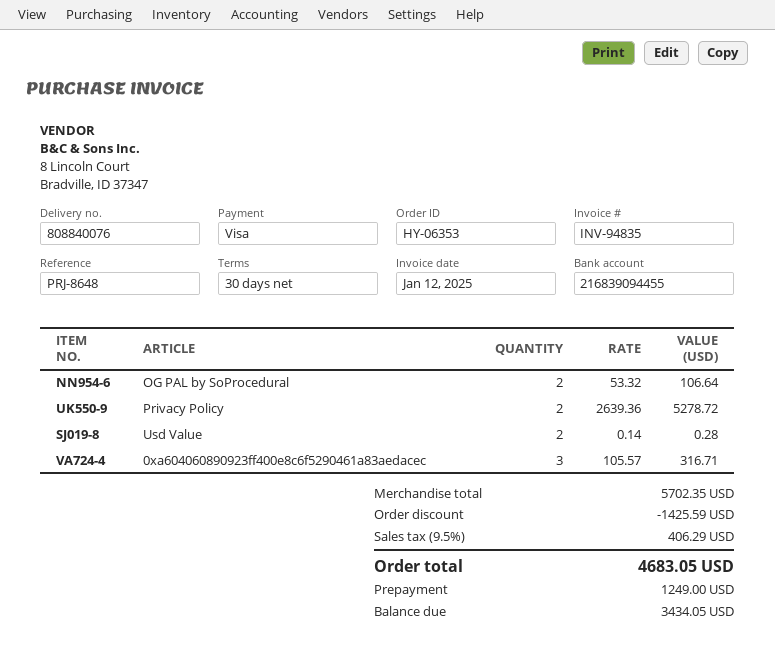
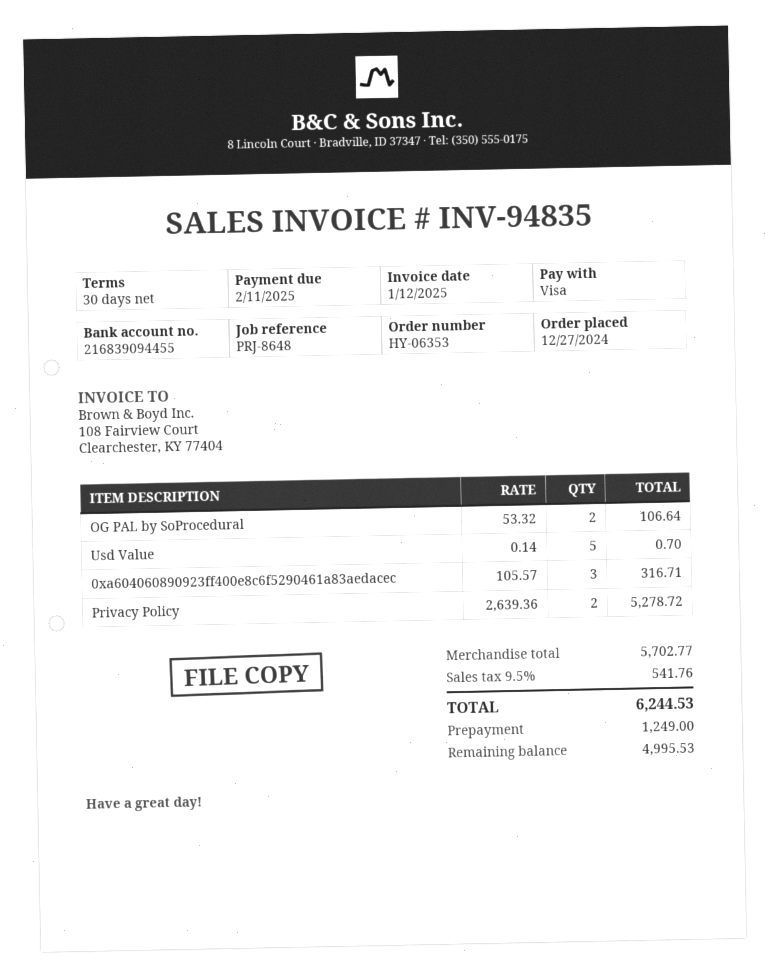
Usd Value: 2 x 0.14 = 0.28 -> 5 x 0.14 = 0.70
subtotal: 5702.35 -> 5702.77
discount: 1425.59 -> none
tax: 9.5% = 406.29 -> 9.5% = 541.76
total: 4683.05 -> 6244.53
balance: 3434.05 -> 4995.53

